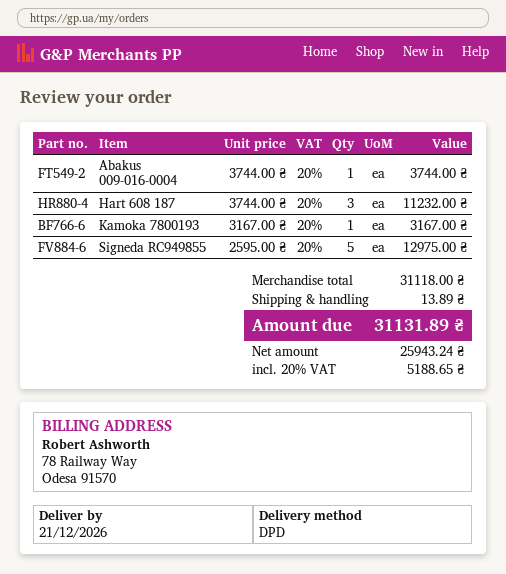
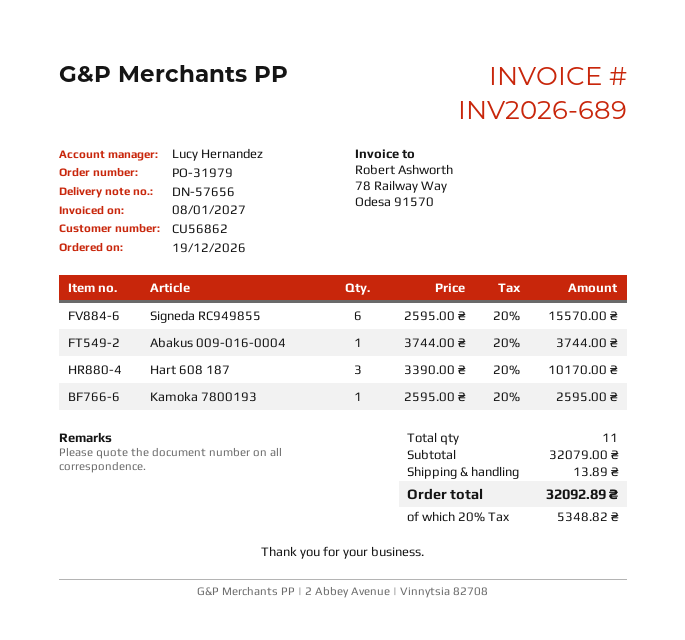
Hart 608 187: 3 x 3744.00 = 11232.00 -> 3 x 3390.00 = 10170.00
Kamoka 7800193: 1 x 3167.00 = 3167.00 -> 1 x 2595.00 = 2595.00
Signeda RC949855: 5 x 2595.00 = 12975.00 -> 6 x 2595.00 = 15570.00
subtotal: 31118.00 -> 32079.00
tax: 20% = 5188.65 -> 20% = 5348.82
total: 31131.89 -> 32092.89

